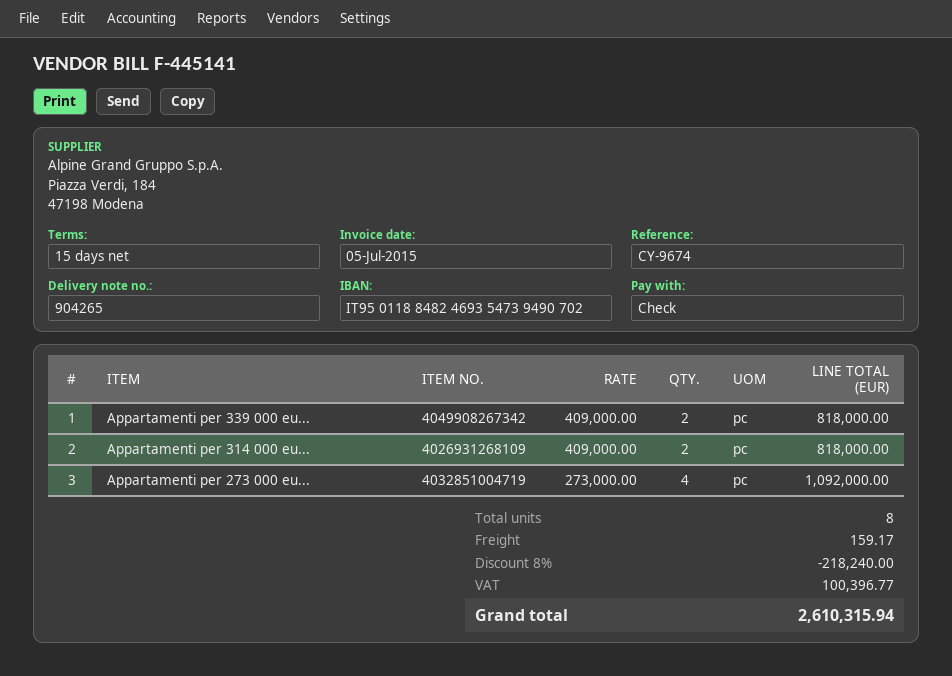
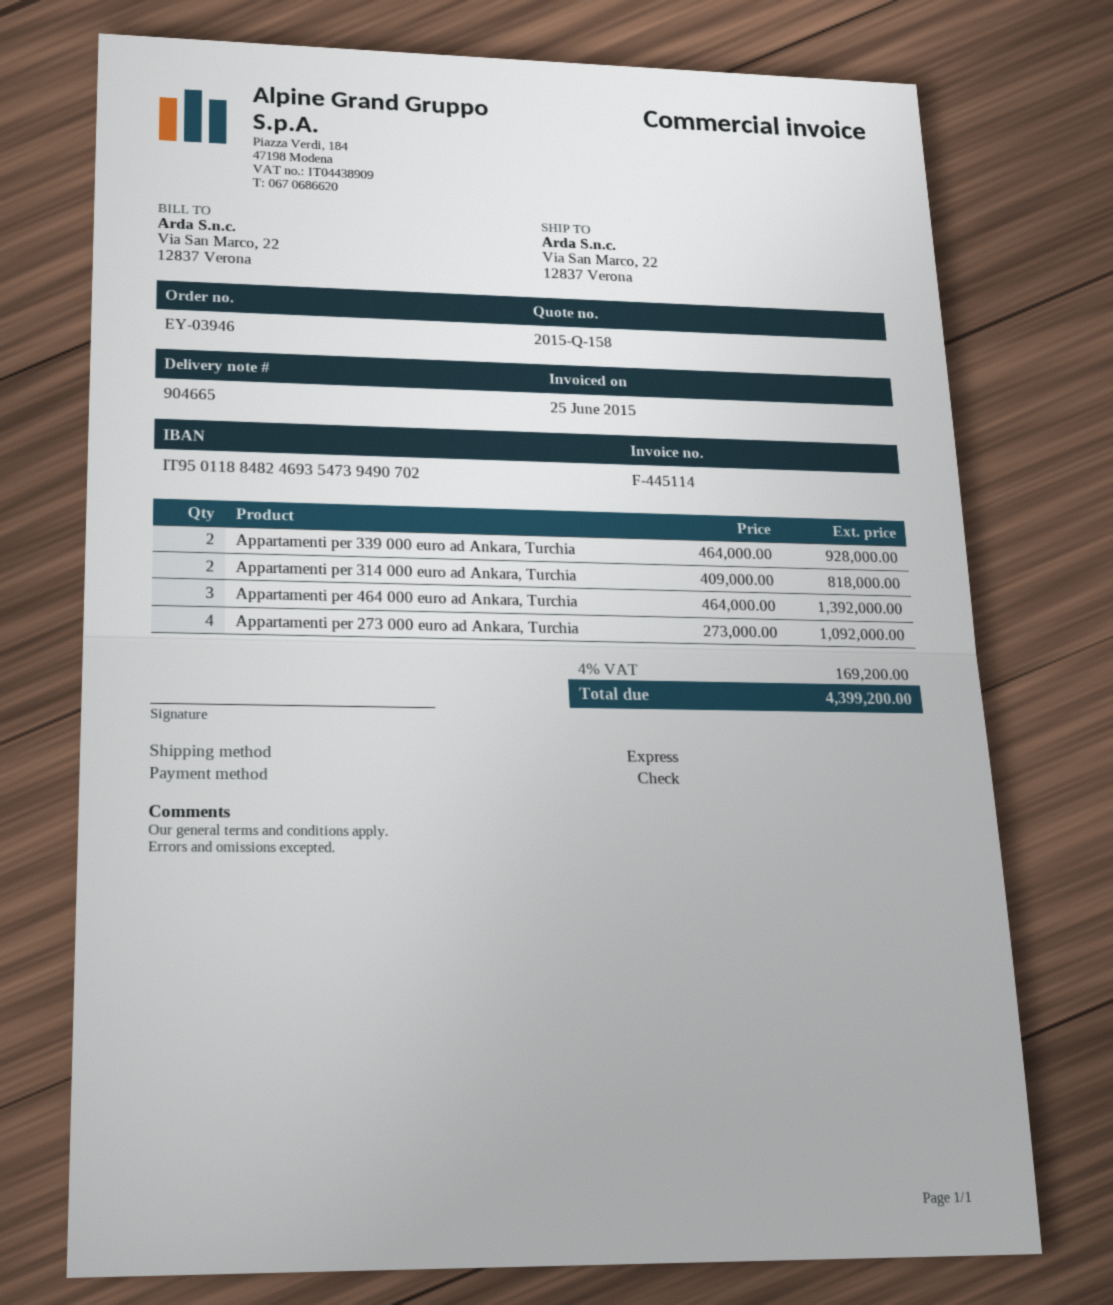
delivery note number: 904265 -> 904665
invoice number: F-445141 -> F-445114
invoice date: 2015-07-05 -> 2015-06-25
Appartamenti per 339 000 eu...: 2 x 409000.00 = 818000.00 -> 2 x 464000.00 = 928000.00
Appartamenti per 464 000 euro ad Ankara, Turchia: none -> 3 x 464000.00 = 1392000.00
discount: 8% = 218240.00 -> none
shipping: 159.17 -> none
tax: 100396.77 -> 169200.00
total: 2610315.94 -> 4399200.00

